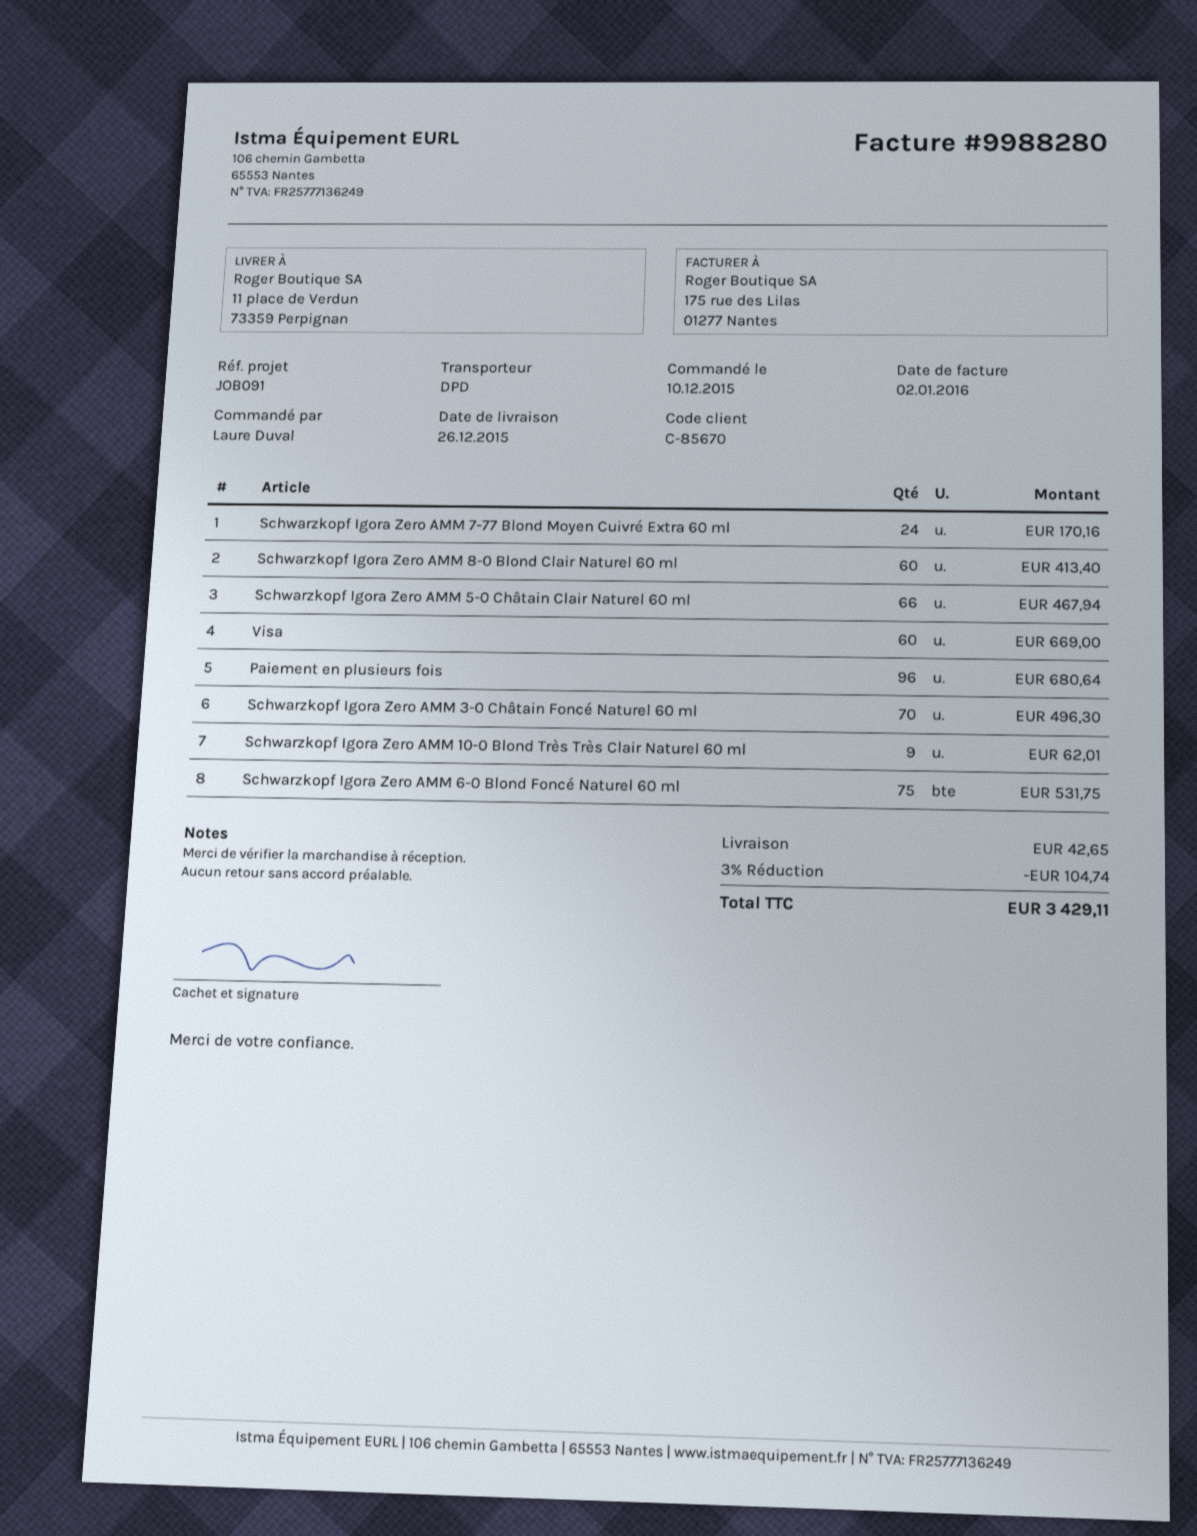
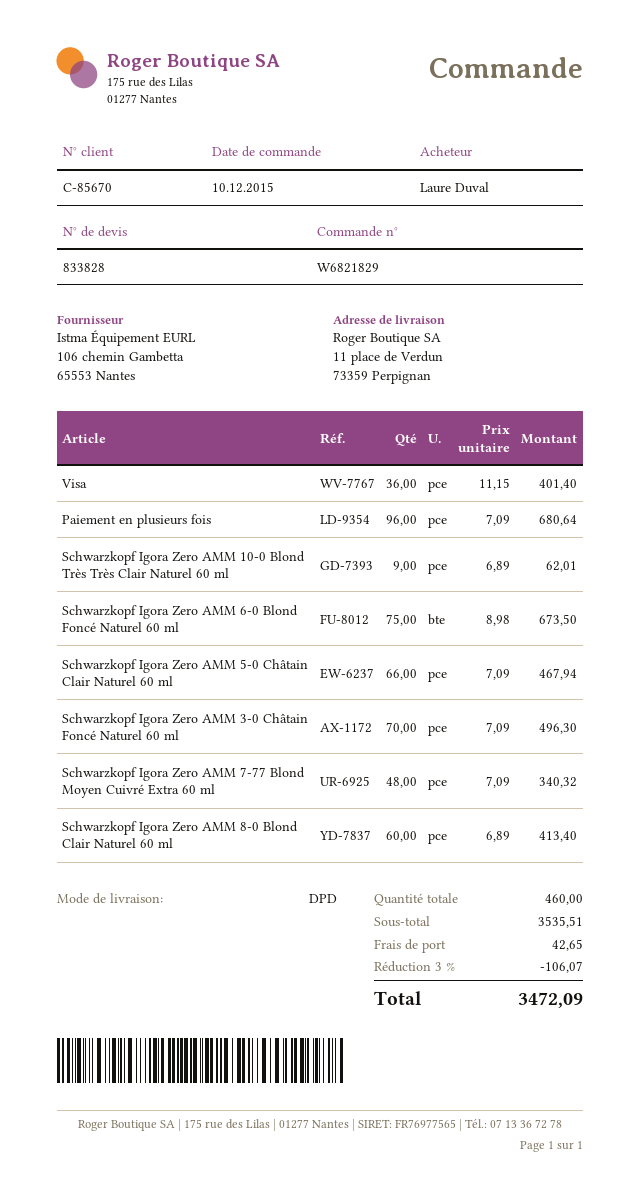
Schwarzkopf Igora Zero AMM 7-77 Blond Moyen Cuivré Extra 60 ml: 24 for 170.16 -> 48 for 340.32
Visa: 60 for 669.00 -> 36 for 401.40
Schwarzkopf Igora Zero AMM 6-0 Blond Foncé Naturel 60 ml: 75 for 531.75 -> 75 for 673.50
discount: 3% = 104.74 -> 3% = 106.07
total: 3429.11 -> 3472.09

